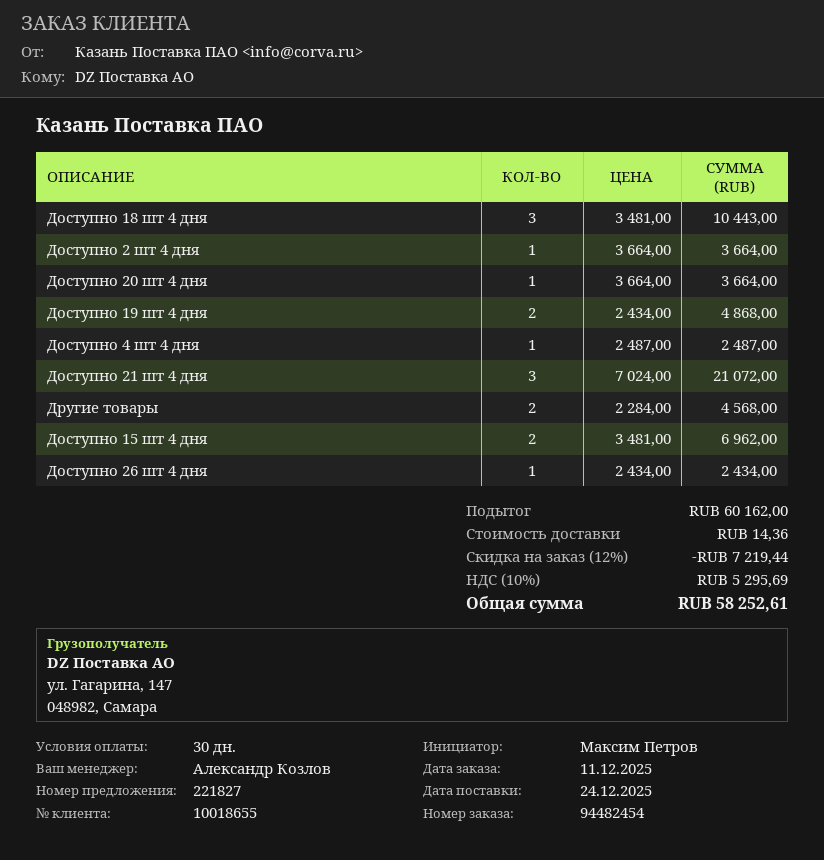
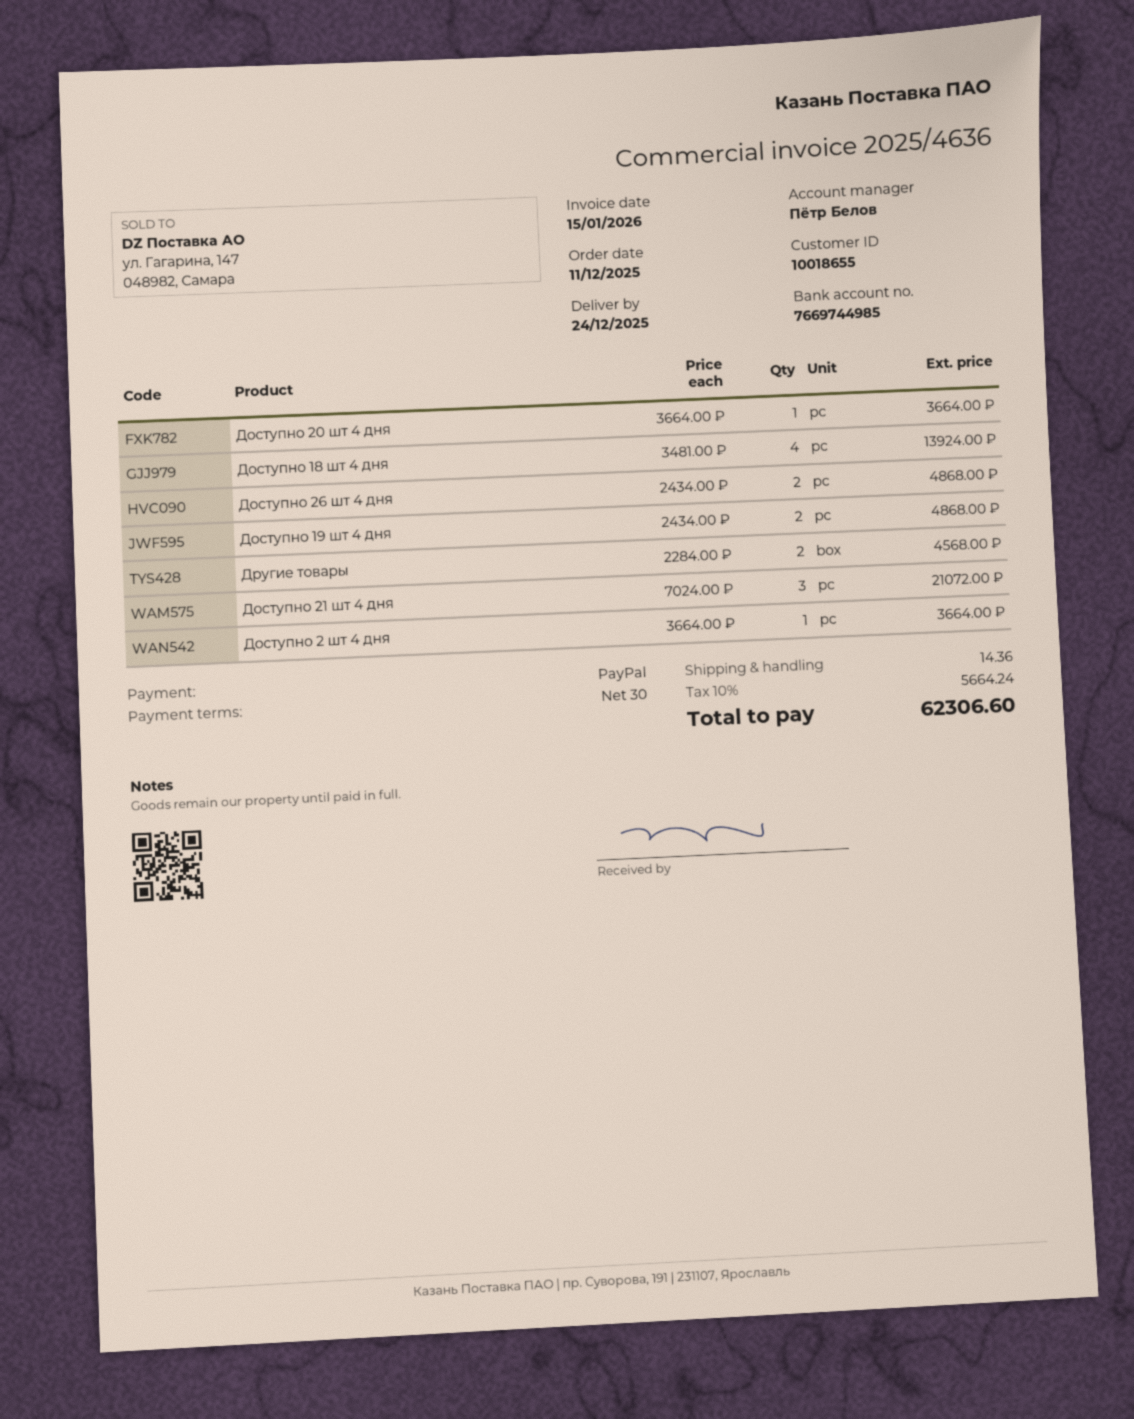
sales rep: Александр Козлов -> Пётр Белов
Доступно 18 шт 4 дня: 3 x 3481.00 = 10443.00 -> 4 x 3481.00 = 13924.00
Доступно 4 шт 4 дня: 1 x 2487.00 = 2487.00 -> none
Доступно 15 шт 4 дня: 2 x 3481.00 = 6962.00 -> none
Доступно 26 шт 4 дня: 1 x 2434.00 = 2434.00 -> 2 x 2434.00 = 4868.00
discount: 12% = 7219.44 -> none
tax: 10% = 5295.69 -> 10% = 5664.24
total: 58252.61 -> 62306.60

